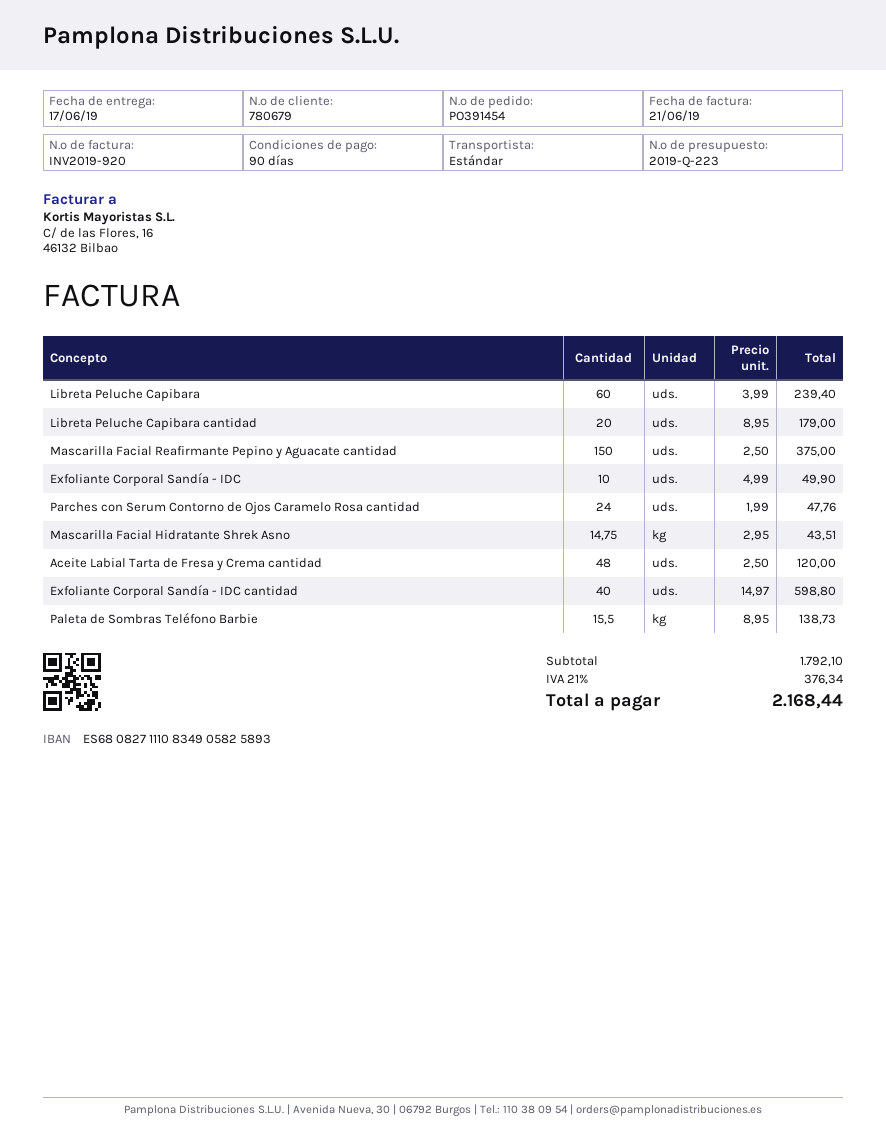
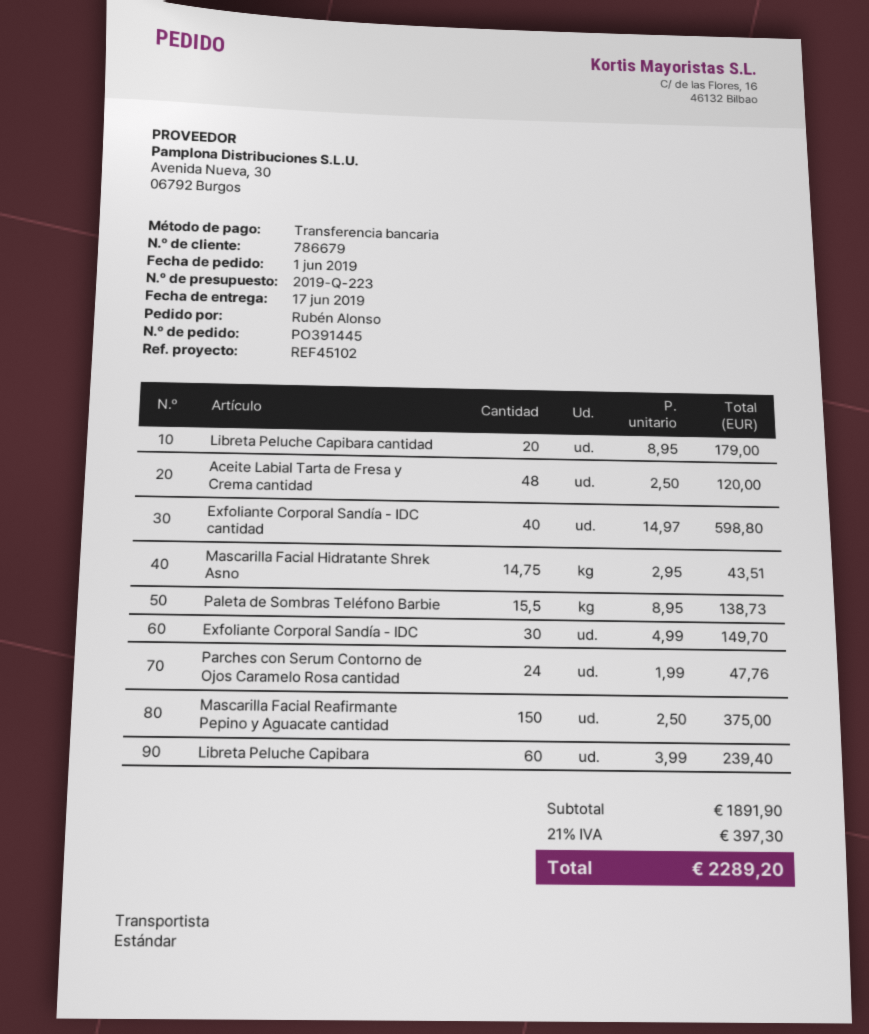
order number: PO391454 -> PO391445
customer number: 780679 -> 786679
Exfoliante Corporal Sandía - IDC: 10 x 4.99 = 49.90 -> 30 x 4.99 = 149.70
subtotal: 1792.10 -> 1891.90
tax: 21% = 376.34 -> 21% = 397.30
total: 2168.44 -> 2289.20

